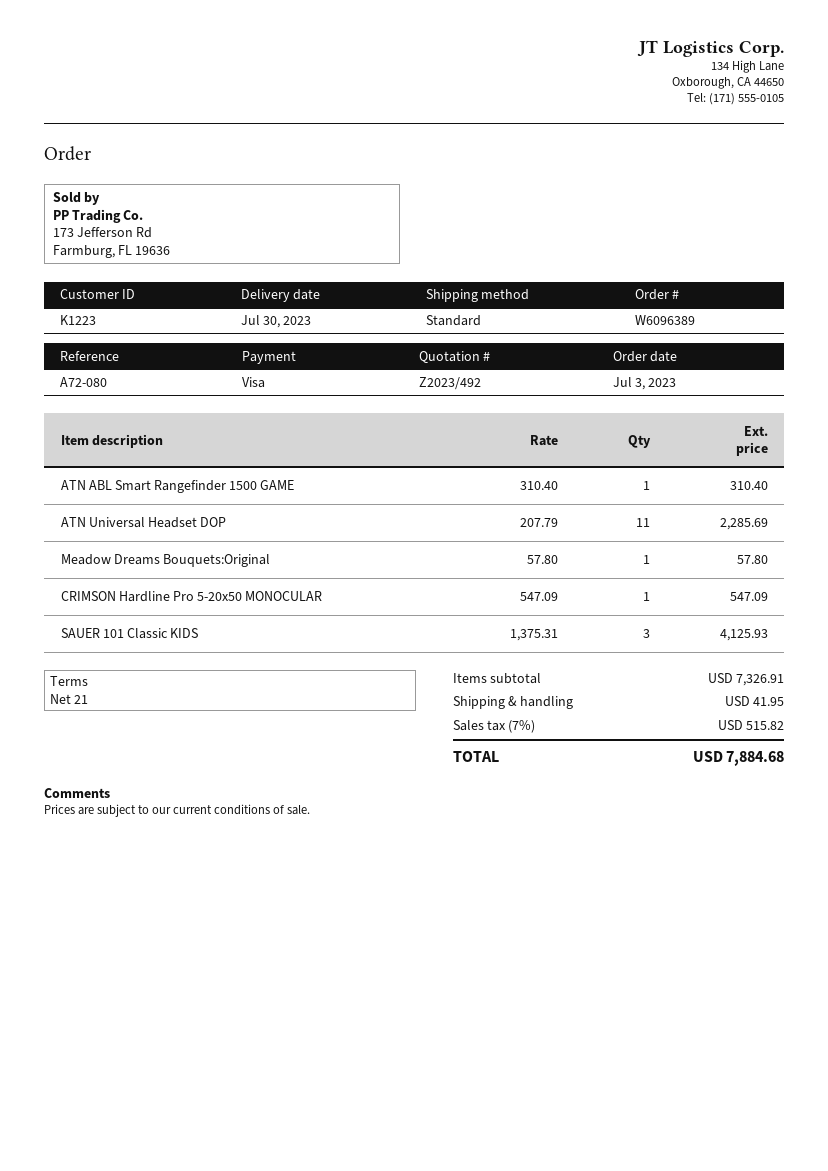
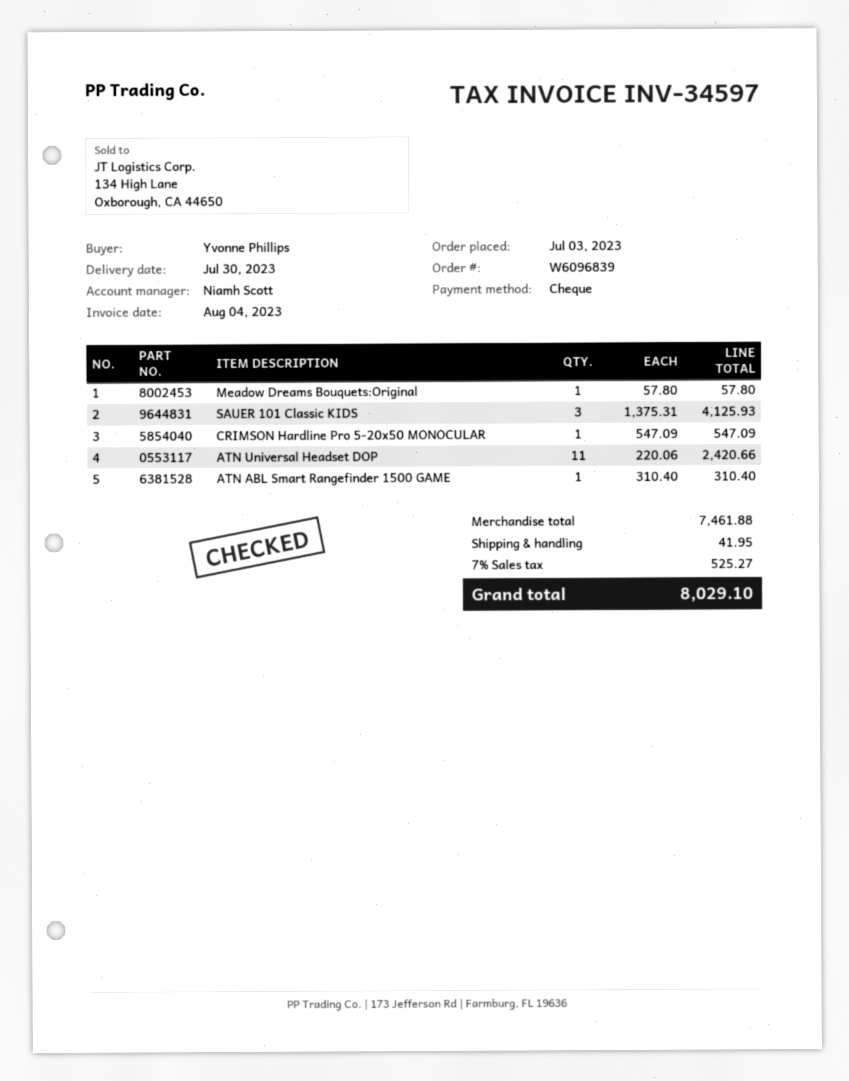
order number: W6096389 -> W6096839
payment method: Visa -> cheque
ATN Universal Headset DOP: 11 x 207.79 = 2285.69 -> 11 x 220.06 = 2420.66
subtotal: 7326.91 -> 7461.88
tax: 7% = 515.82 -> 7% = 525.27
total: 7884.68 -> 8029.10

